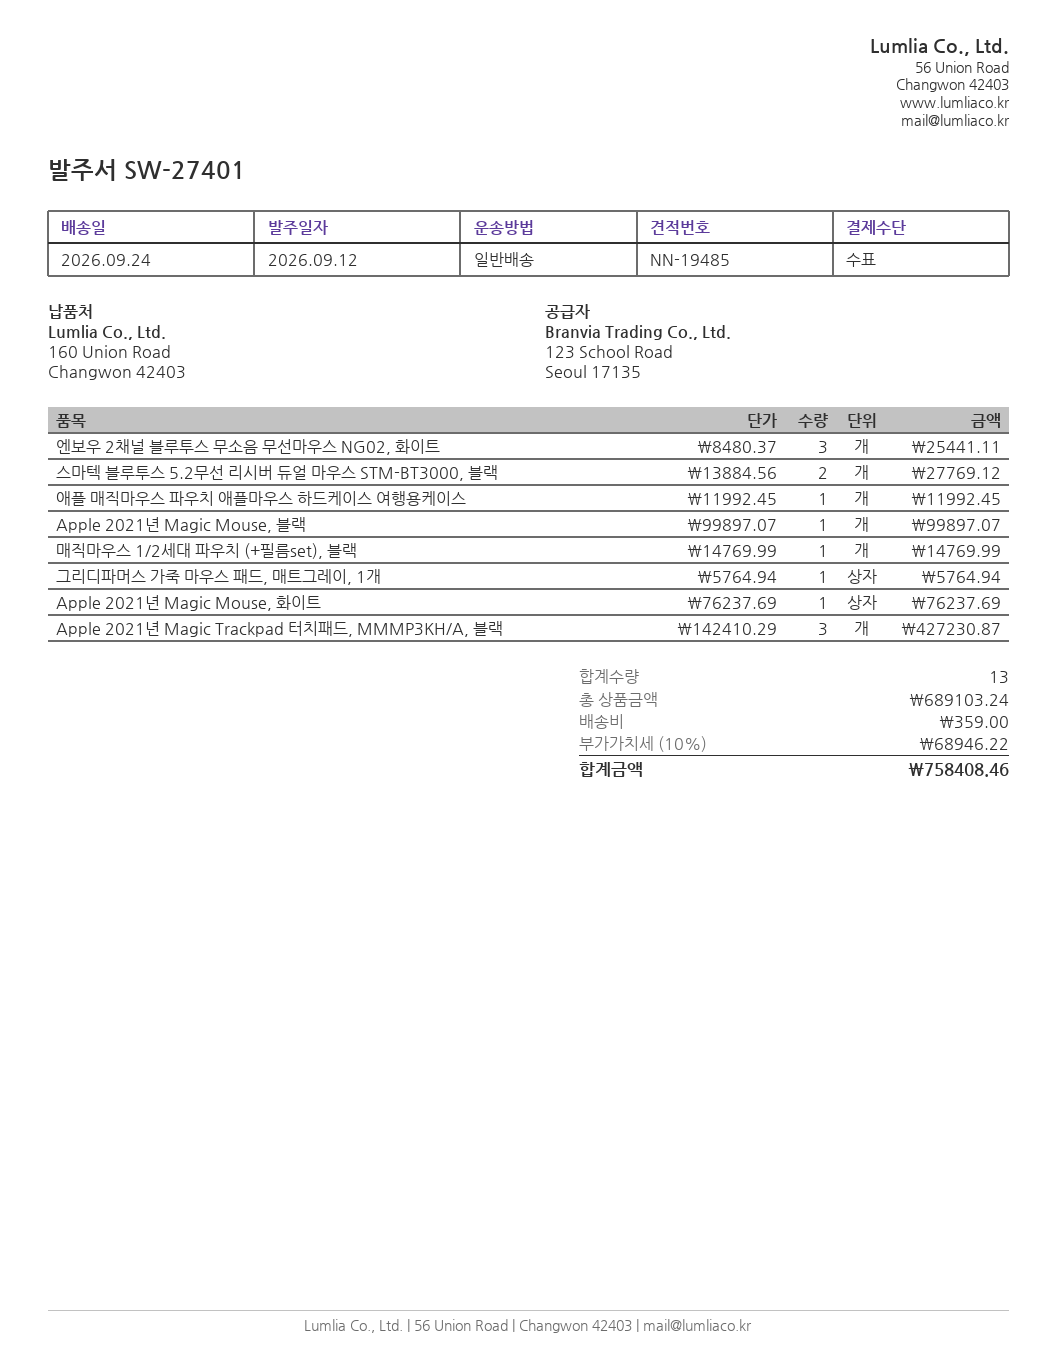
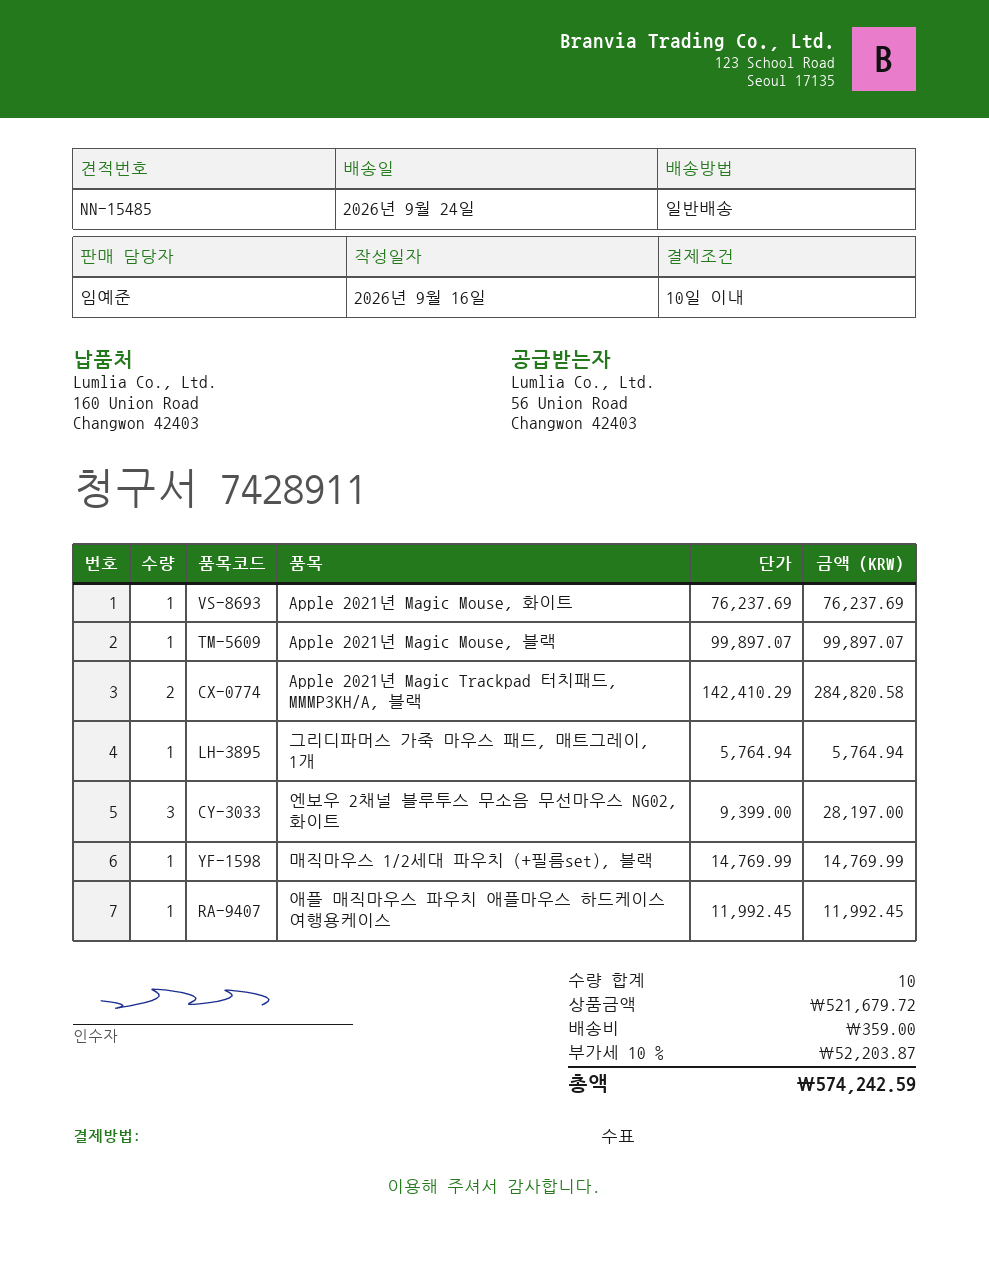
quote number: NN-19485 -> NN-15485
엔보우 2채널 블루투스 무소음 무선마우스 NG02, 화이트: 3 x 8480.37 = 25441.11 -> 3 x 9399.00 = 28197.00
스마텍 블루투스 5.2무선 리시버 듀얼 마우스 STM-BT3000, 블랙: 2 x 13884.56 = 27769.12 -> none
Apple 2021년 Magic Trackpad 터치패드, MMMP3KH/A, 블랙: 3 x 142410.29 = 427230.87 -> 2 x 142410.29 = 284820.58
total quantity: 13 -> 10
subtotal: 689103.24 -> 521679.72
tax: 10% = 68946.22 -> 10% = 52203.87
total: 758408.46 -> 574242.59

